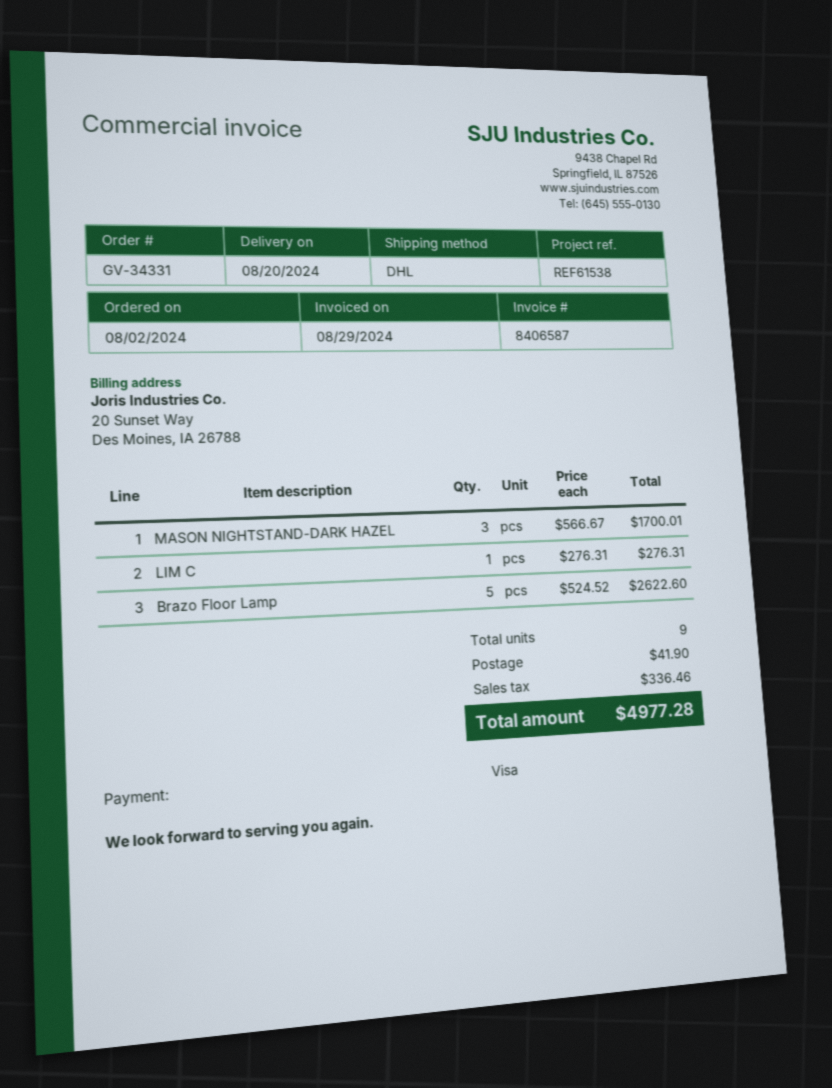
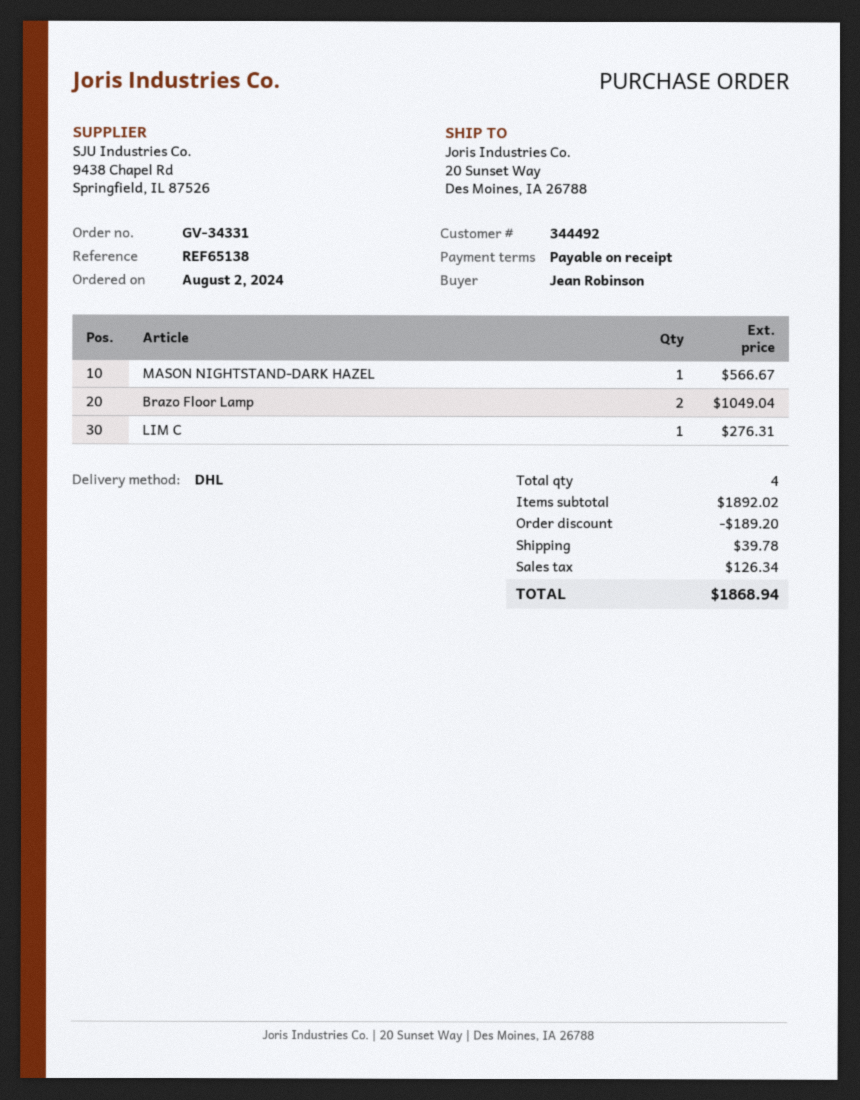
reference: REF61538 -> REF65138
MASON NIGHTSTAND-DARK HAZEL: 3 for 1700.01 -> 1 for 566.67
Brazo Floor Lamp: 5 for 2622.60 -> 2 for 1049.04
total quantity: 9 -> 4
discount: none -> 189.20
shipping: 41.90 -> 39.78
tax: 336.46 -> 126.34
total: 4977.28 -> 1868.94

